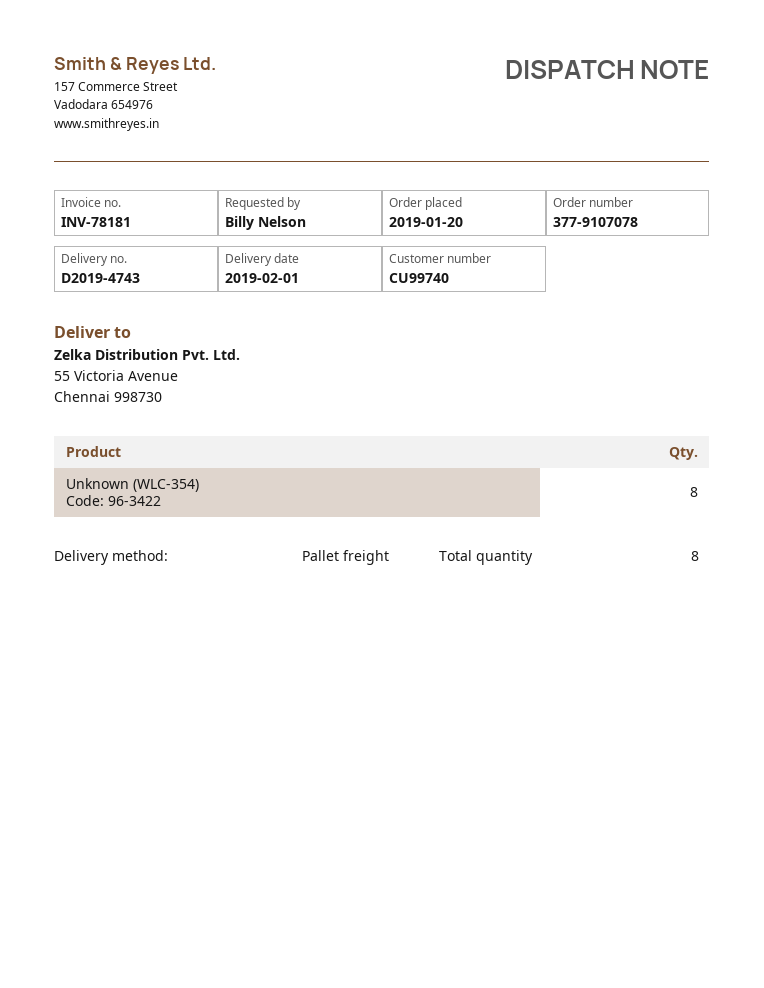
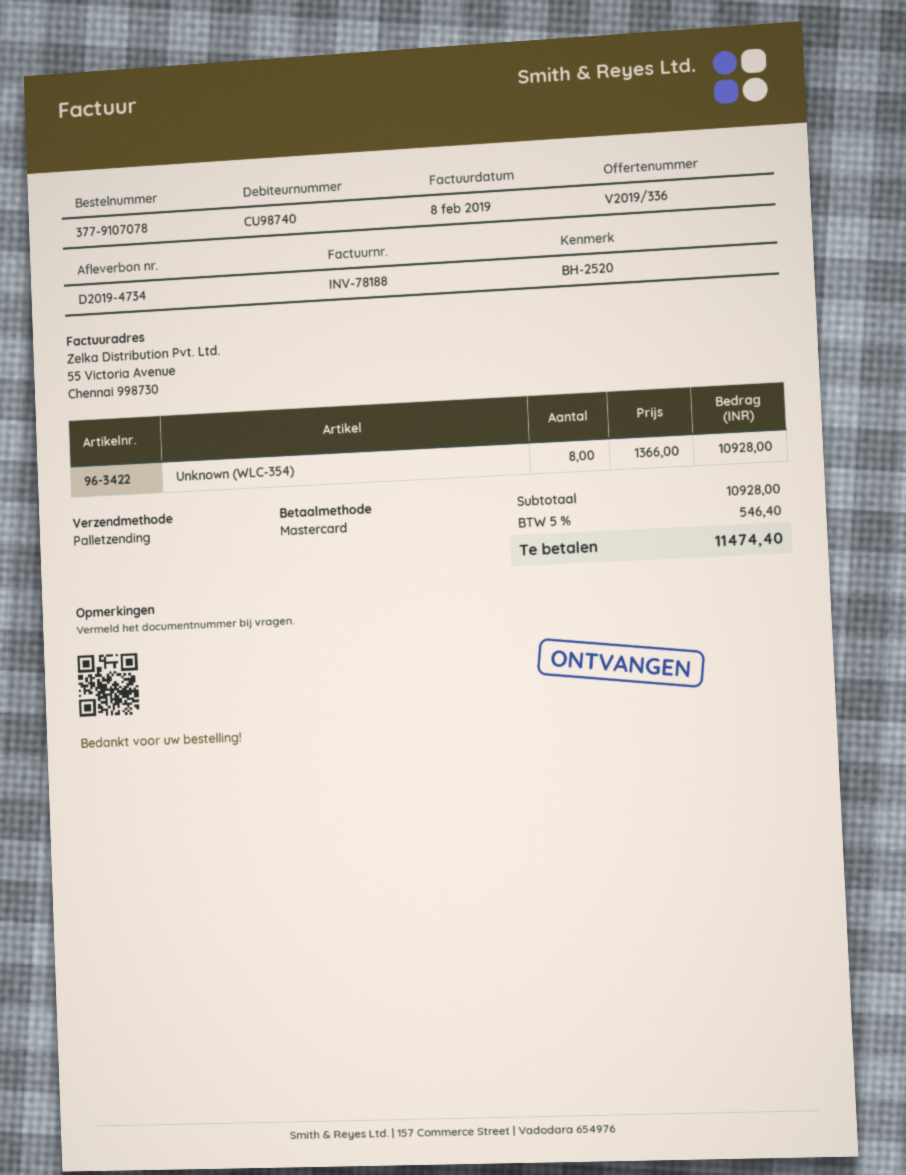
delivery note number: D2019-4743 -> D2019-4734
invoice number: INV-78181 -> INV-78188
customer number: CU99740 -> CU98740

